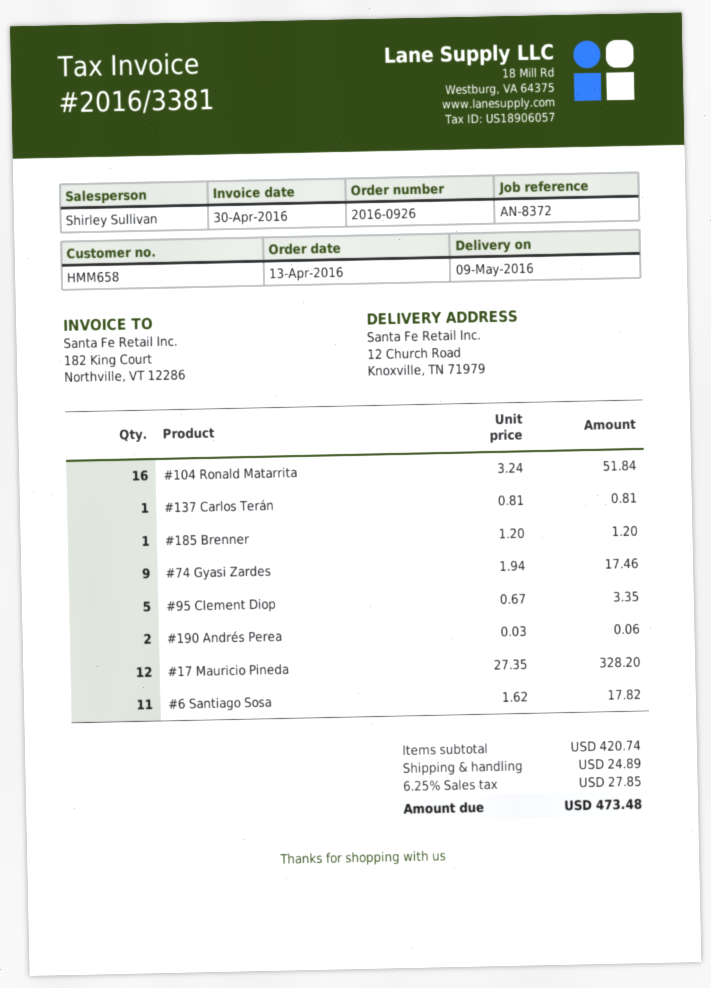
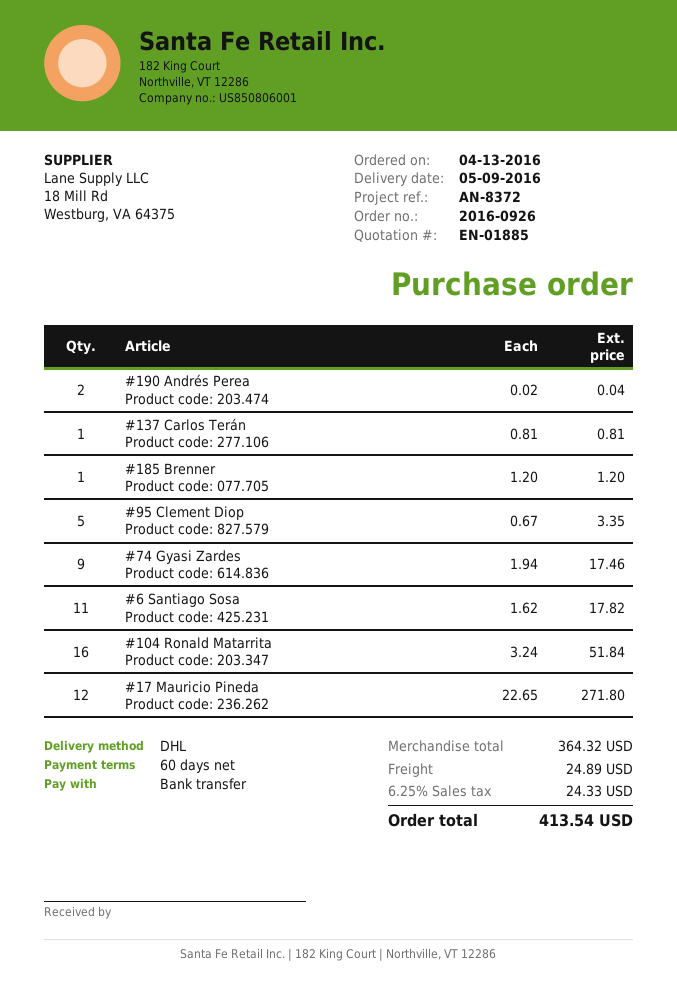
#190 Andrés Perea: 2 x 0.03 = 0.06 -> 2 x 0.02 = 0.04
#17 Mauricio Pineda: 12 x 27.35 = 328.20 -> 12 x 22.65 = 271.80
subtotal: 420.74 -> 364.32
tax: 6.25% = 27.85 -> 6.25% = 24.33
total: 473.48 -> 413.54

